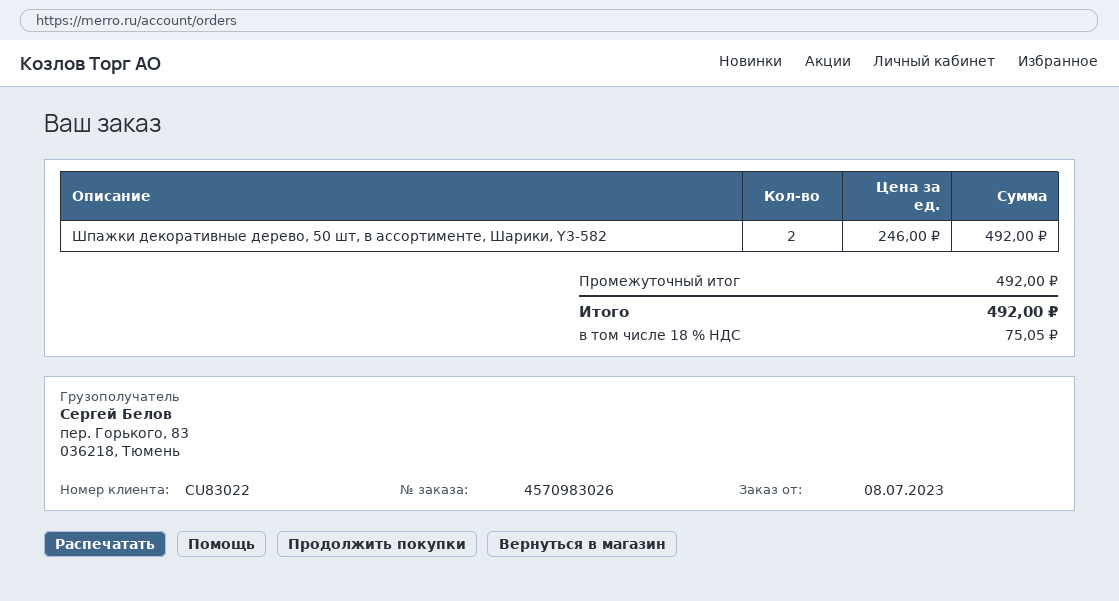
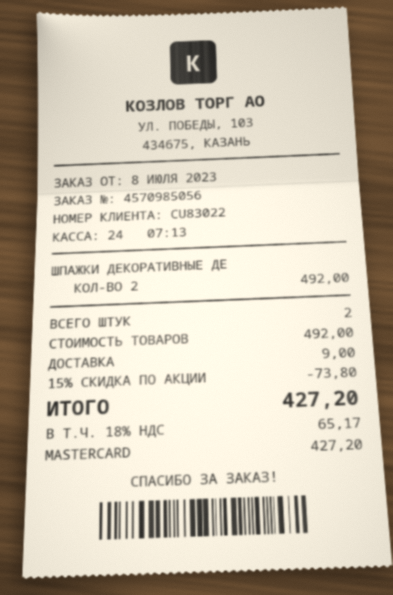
order number: 4570983026 -> 4570985056
discount: none -> 15% = 73.80
shipping: none -> 9.00
tax: 18% = 75.05 -> 18% = 65.17
total: 492.00 -> 427.20

